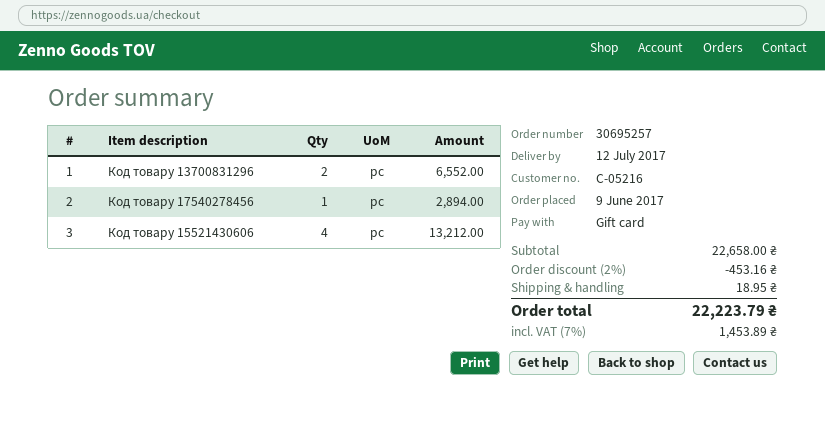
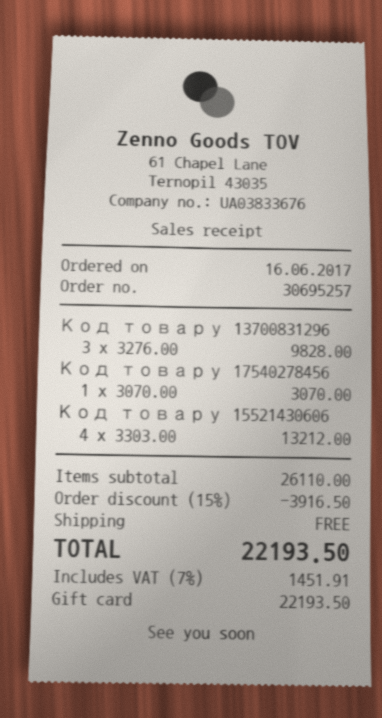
order date: 2017-06-09 -> 2017-06-16
Код товару 13700831296: 2 for 6552.00 -> 3 for 9828.00
Код товару 17540278456: 1 for 2894.00 -> 1 for 3070.00
subtotal: 22658.00 -> 26110.00
discount: 2% = 453.16 -> 15% = 3916.50
shipping: 18.95 -> 0.00
tax: 7% = 1453.89 -> 7% = 1451.91
total: 22223.79 -> 22193.50

